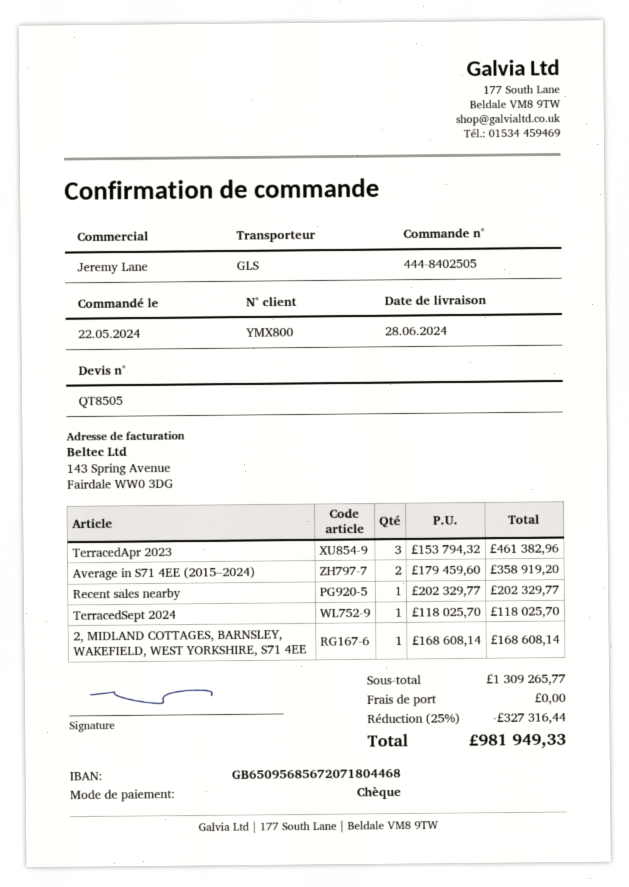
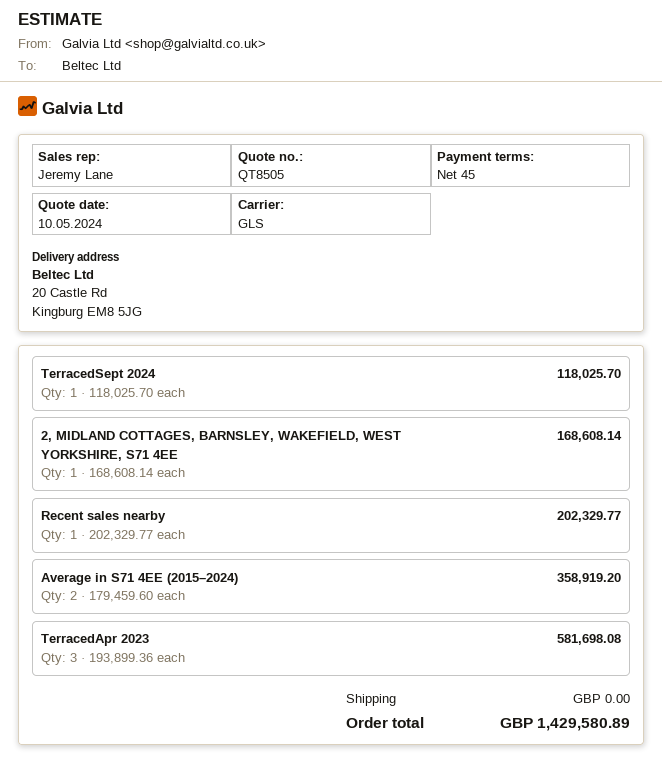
TerracedApr 2023: 3 x 153794.32 = 461382.96 -> 3 x 193899.36 = 581698.08
discount: 25% = 327316.44 -> none
total: 981949.33 -> 1429580.89

